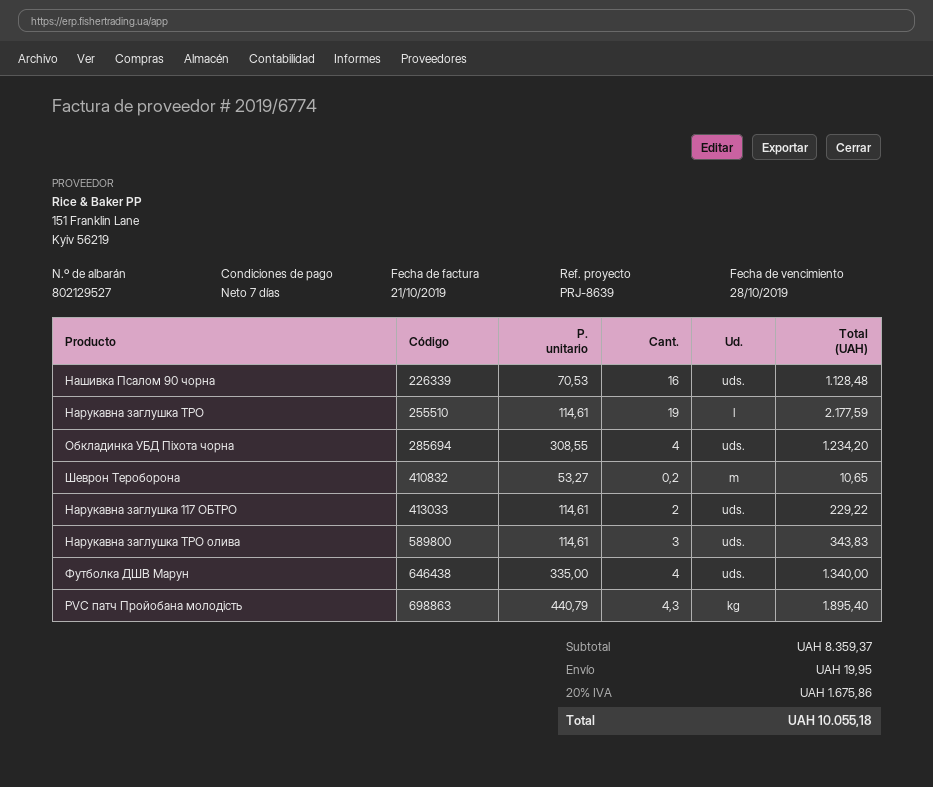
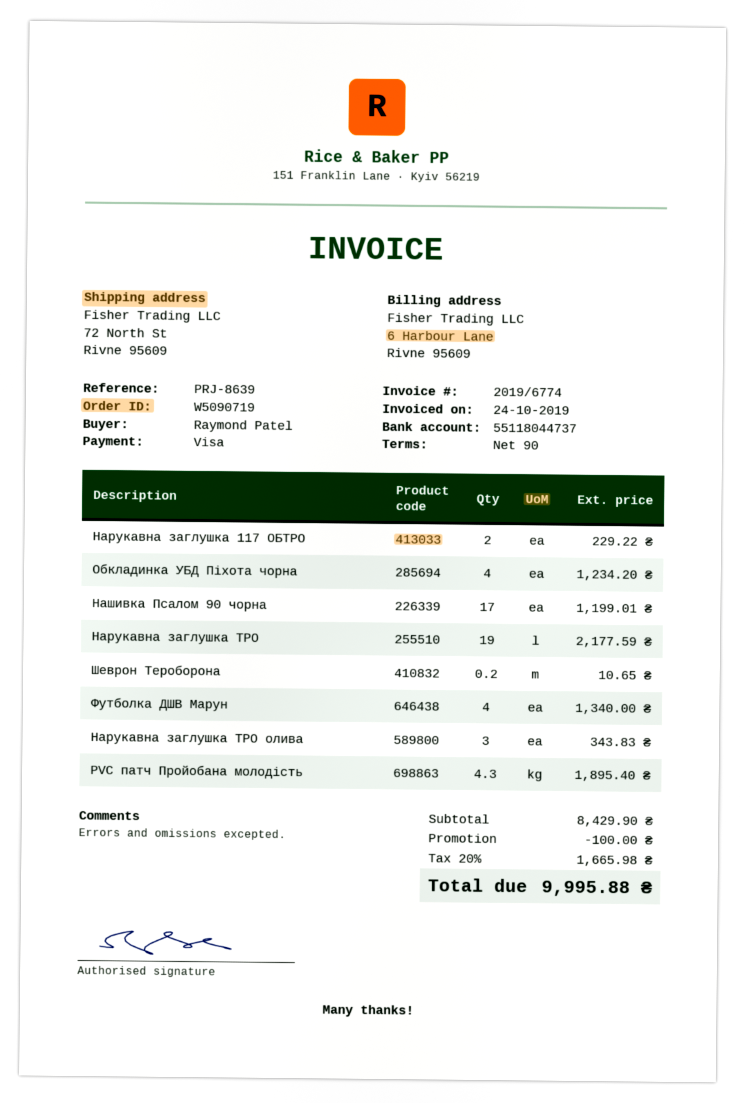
invoice date: 2019-10-21 -> 2019-10-24
payment terms: 7 days -> 90 days
Нашивка Псалом 90 чорна: 16 for 1128.48 -> 17 for 1199.01
subtotal: 8359.37 -> 8429.90
discount: none -> 100.00
shipping: 19.95 -> none
tax: 20% = 1675.86 -> 20% = 1665.98
total: 10055.18 -> 9995.88

